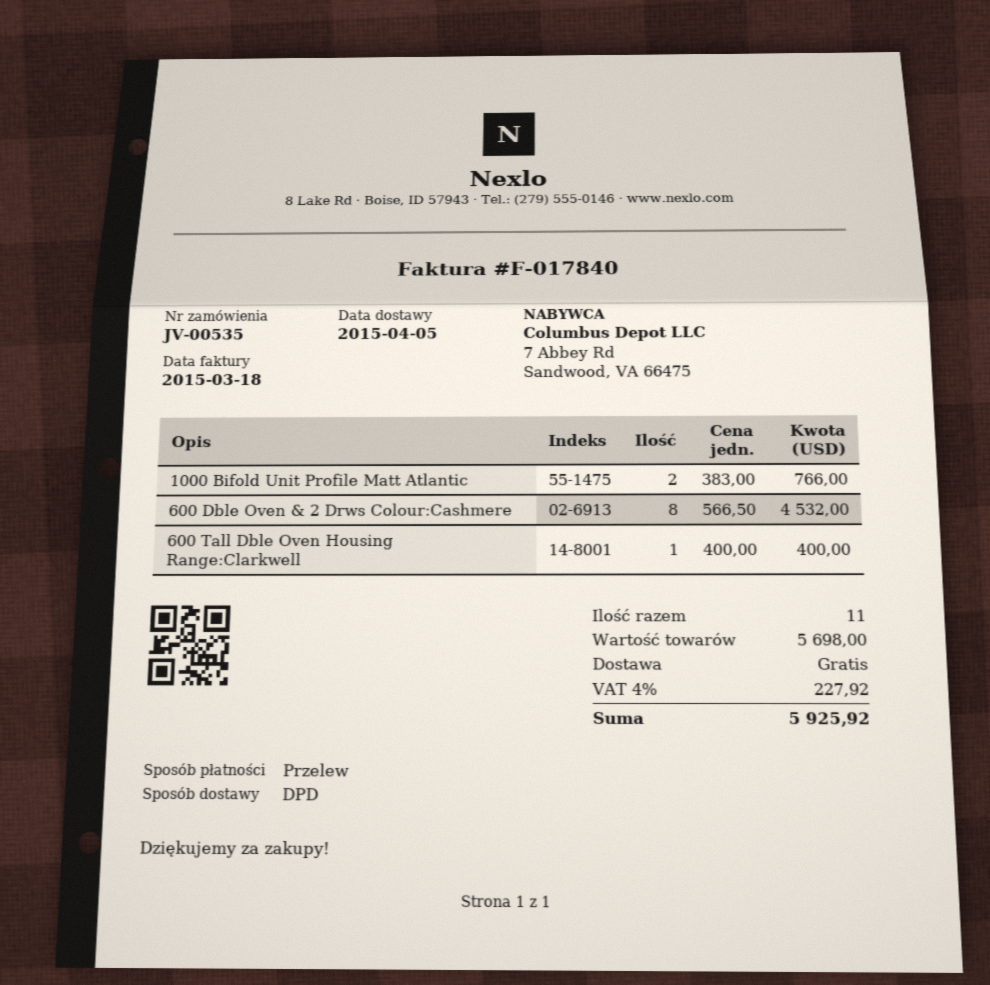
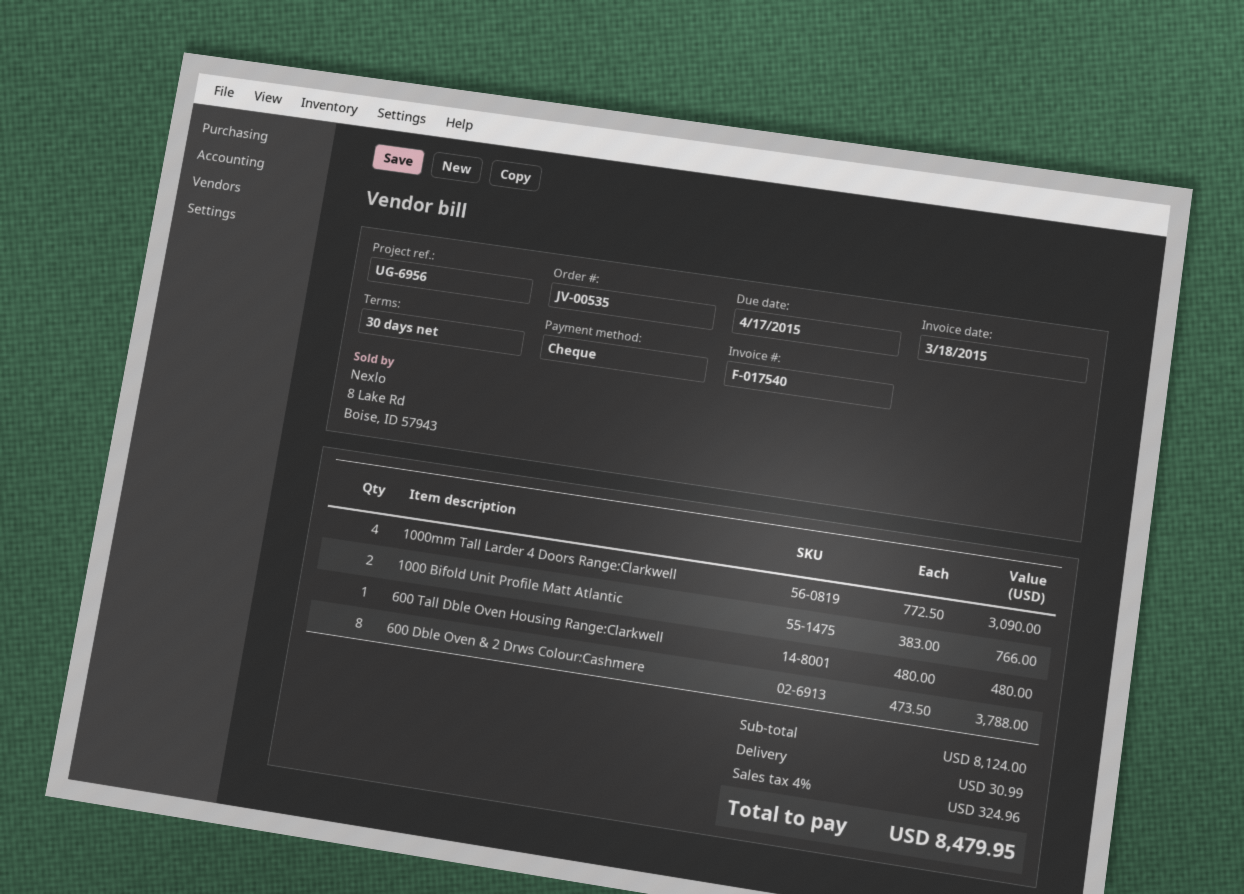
invoice number: F-017840 -> F-017540
payment method: bank transfer -> cheque
600 Dble Oven & 2 Drws Colour:Cashmere: 8 x 566.50 = 4532.00 -> 8 x 473.50 = 3788.00
600 Tall Dble Oven Housing Range:Clarkwell: 1 x 400.00 = 400.00 -> 1 x 480.00 = 480.00
1000mm Tall Larder 4 Doors Range:Clarkwell: none -> 4 x 772.50 = 3090.00
subtotal: 5698.00 -> 8124.00
shipping: 0.00 -> 30.99
tax: 4% = 227.92 -> 4% = 324.96
total: 5925.92 -> 8479.95

